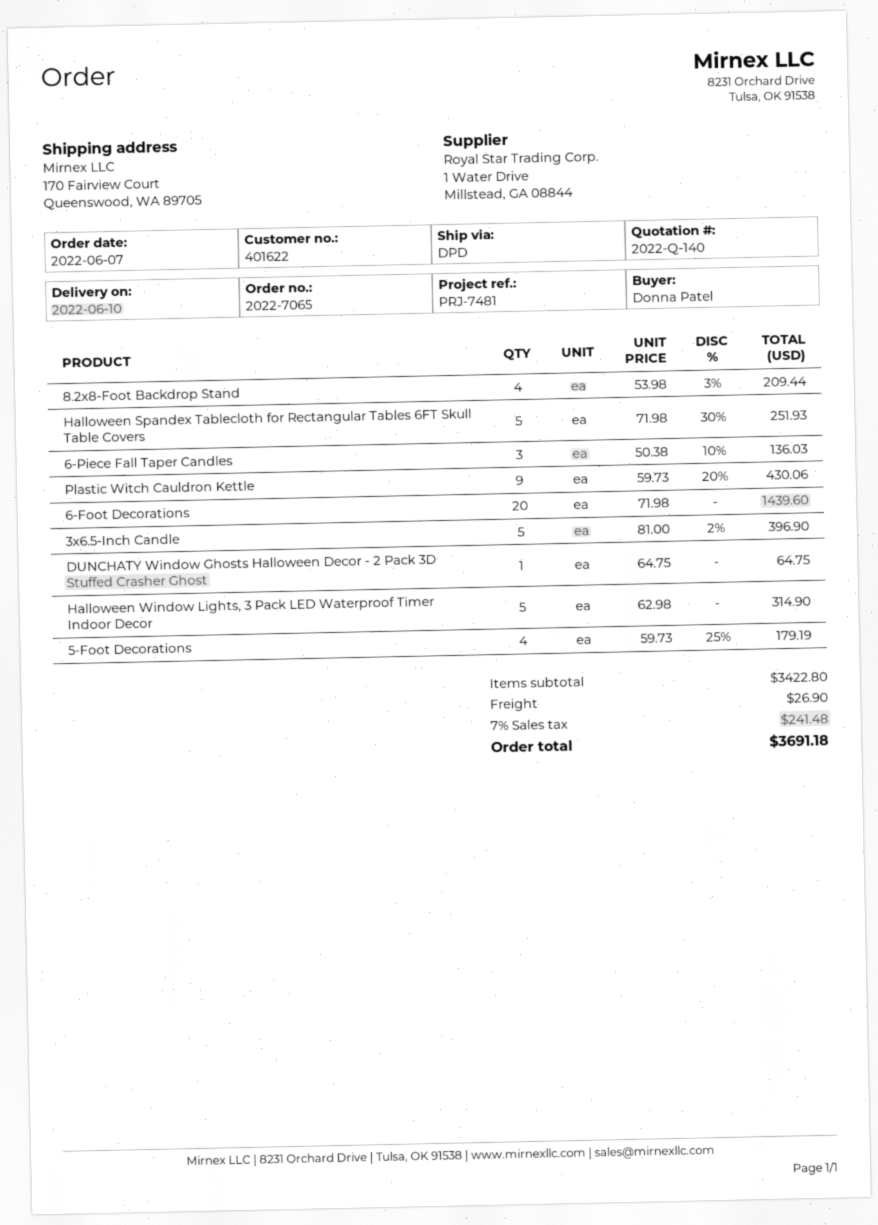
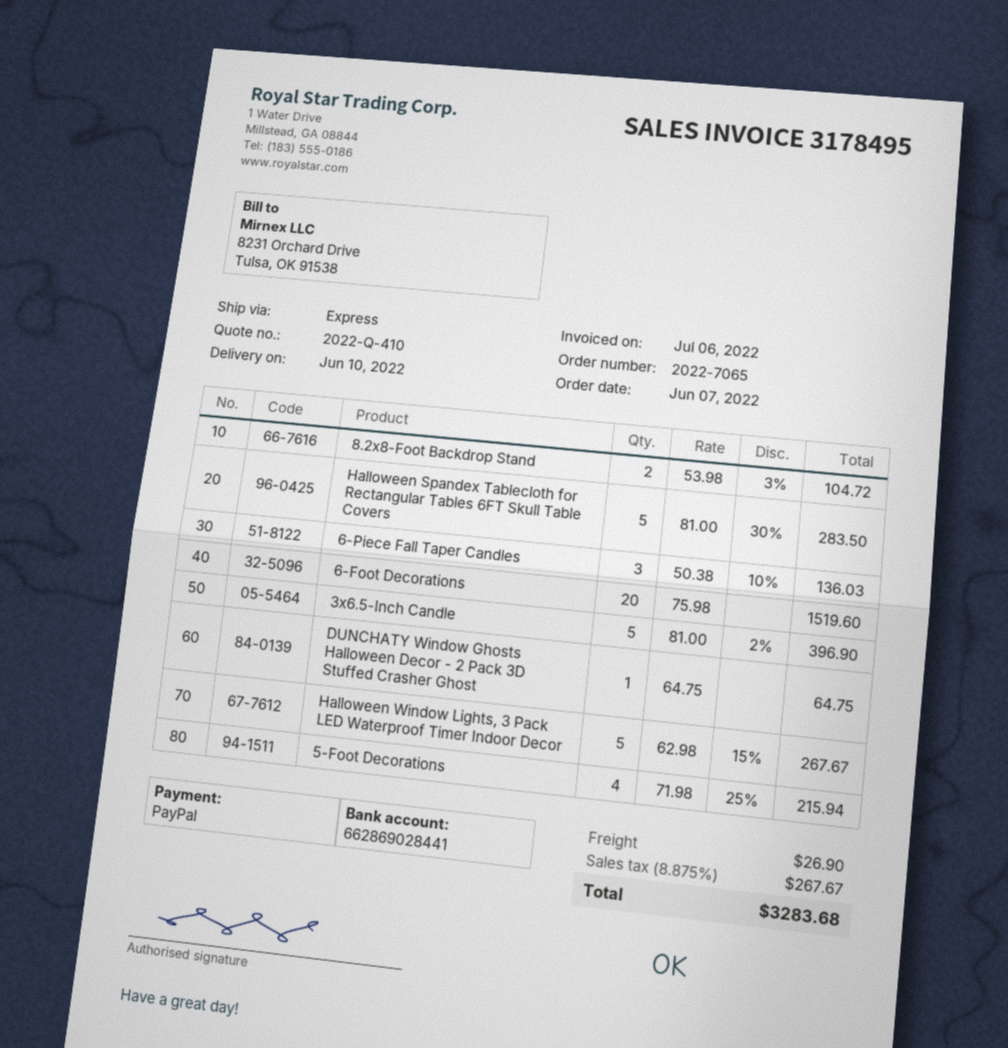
quote number: 2022-Q-140 -> 2022-Q-410
shipping method: DPD -> express
8.2x8-Foot Backdrop Stand: 4 x 53.98 - 3% = 209.44 -> 2 x 53.98 - 3% = 104.72
Halloween Spandex Tablecloth for Rectangular Tables 6FT Skull Table Covers: 5 x 71.98 - 30% = 251.93 -> 5 x 81.00 - 30% = 283.50
Plastic Witch Cauldron Kettle: 9 x 59.73 - 20% = 430.06 -> none
6-Foot Decorations: 20 x 71.98 = 1439.60 -> 20 x 75.98 = 1519.60
Halloween Window Lights, 3 Pack LED Waterproof Timer Indoor Decor: 5 x 62.98 = 314.90 -> 5 x 62.98 - 15% = 267.67
5-Foot Decorations: 4 x 59.73 - 25% = 179.19 -> 4 x 71.98 - 25% = 215.94
tax: 7% = 241.48 -> 8.875% = 267.67
total: 3691.18 -> 3283.68

